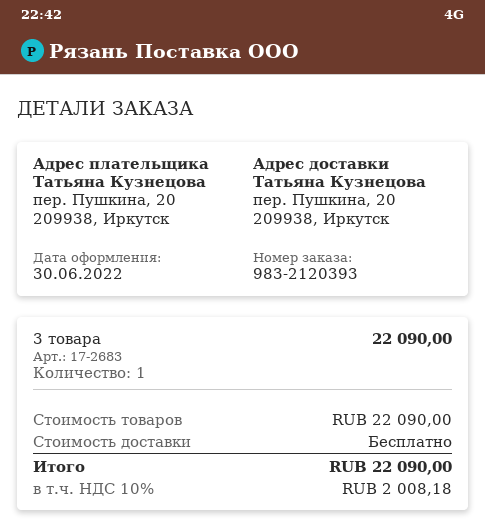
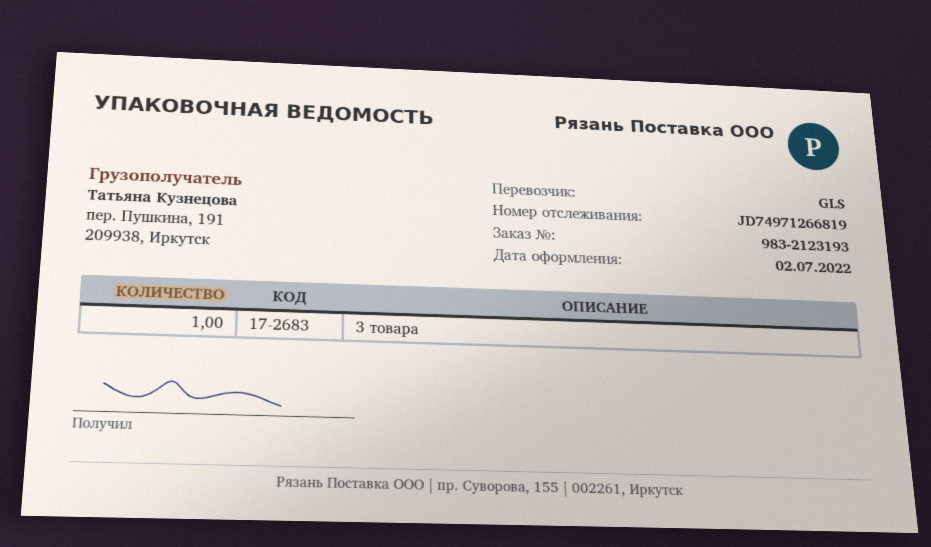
order number: 983-2120393 -> 983-2123193
order date: 2022-06-30 -> 2022-07-02
ship to: пер. Пушкина, 20, 209938, Иркутск -> пер. Пушкина, 191, 209938, Иркутск

